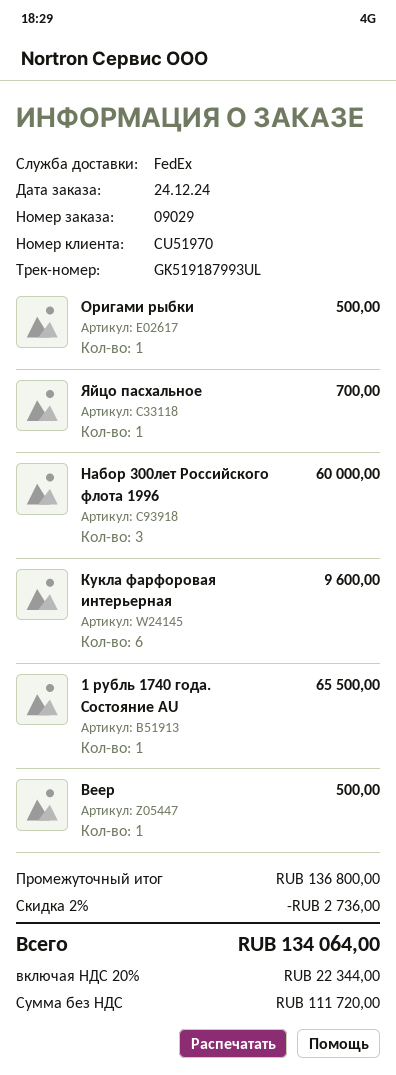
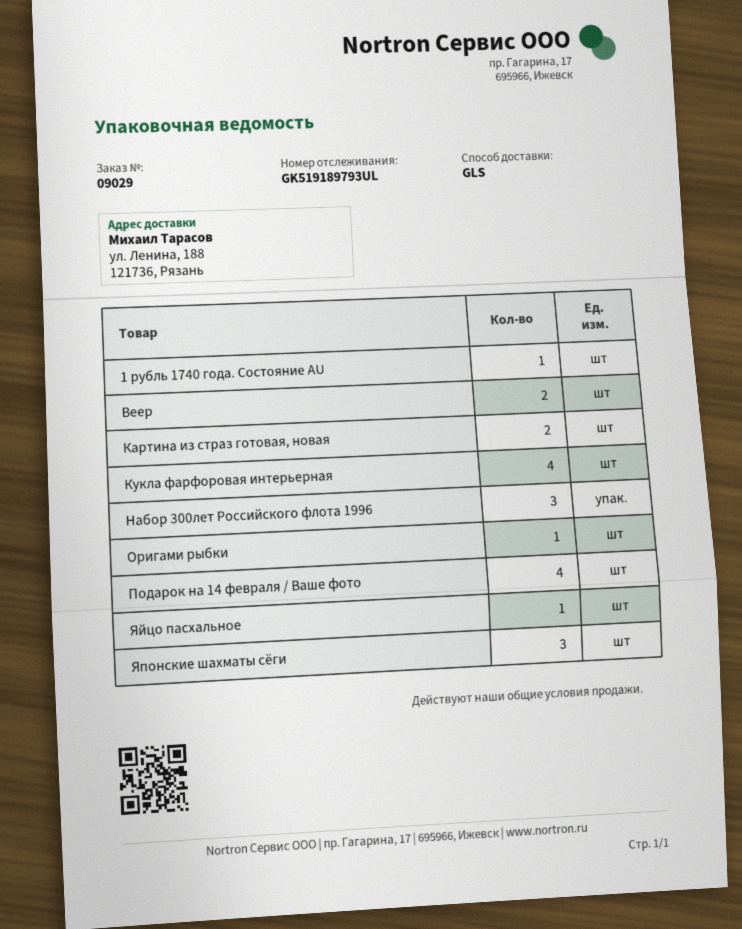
shipping method: FedEx -> GLS
tracking number: GK519187993UL -> GK519189793UL
Кукла фарфоровая интерьерная: 6 -> 4
Веер: 1 -> 2
Картина из страз готовая, новая: none -> 2
Подарок на 14 февраля / Ваше фото: none -> 4
Японские шахматы сёги: none -> 3

